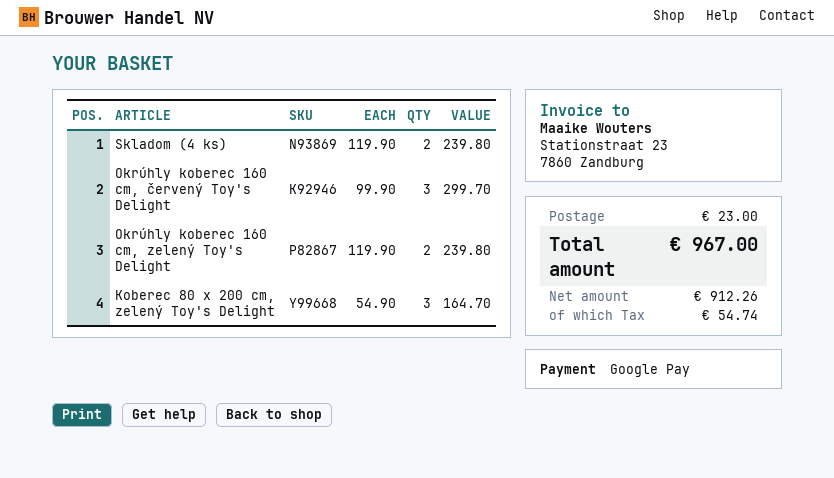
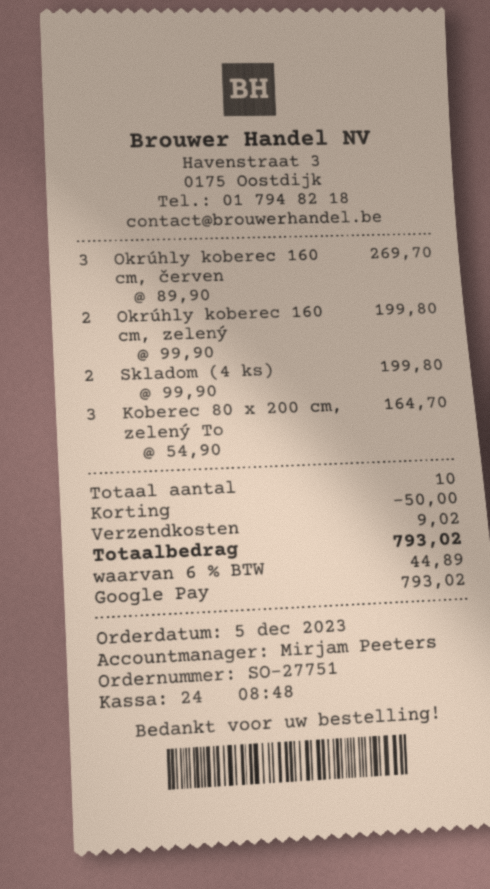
Skladom (4 ks): 2 x 119.90 = 239.80 -> 2 x 99.90 = 199.80
Okrúhly koberec 160 cm, červený Toy's Delight: 3 x 99.90 = 299.70 -> 3 x 89.90 = 269.70
Okrúhly koberec 160 cm, zelený Toy's Delight: 2 x 119.90 = 239.80 -> 2 x 99.90 = 199.80
discount: none -> 50.00
shipping: 23.00 -> 9.02
tax: 54.74 -> 44.89
total: 967.00 -> 793.02

